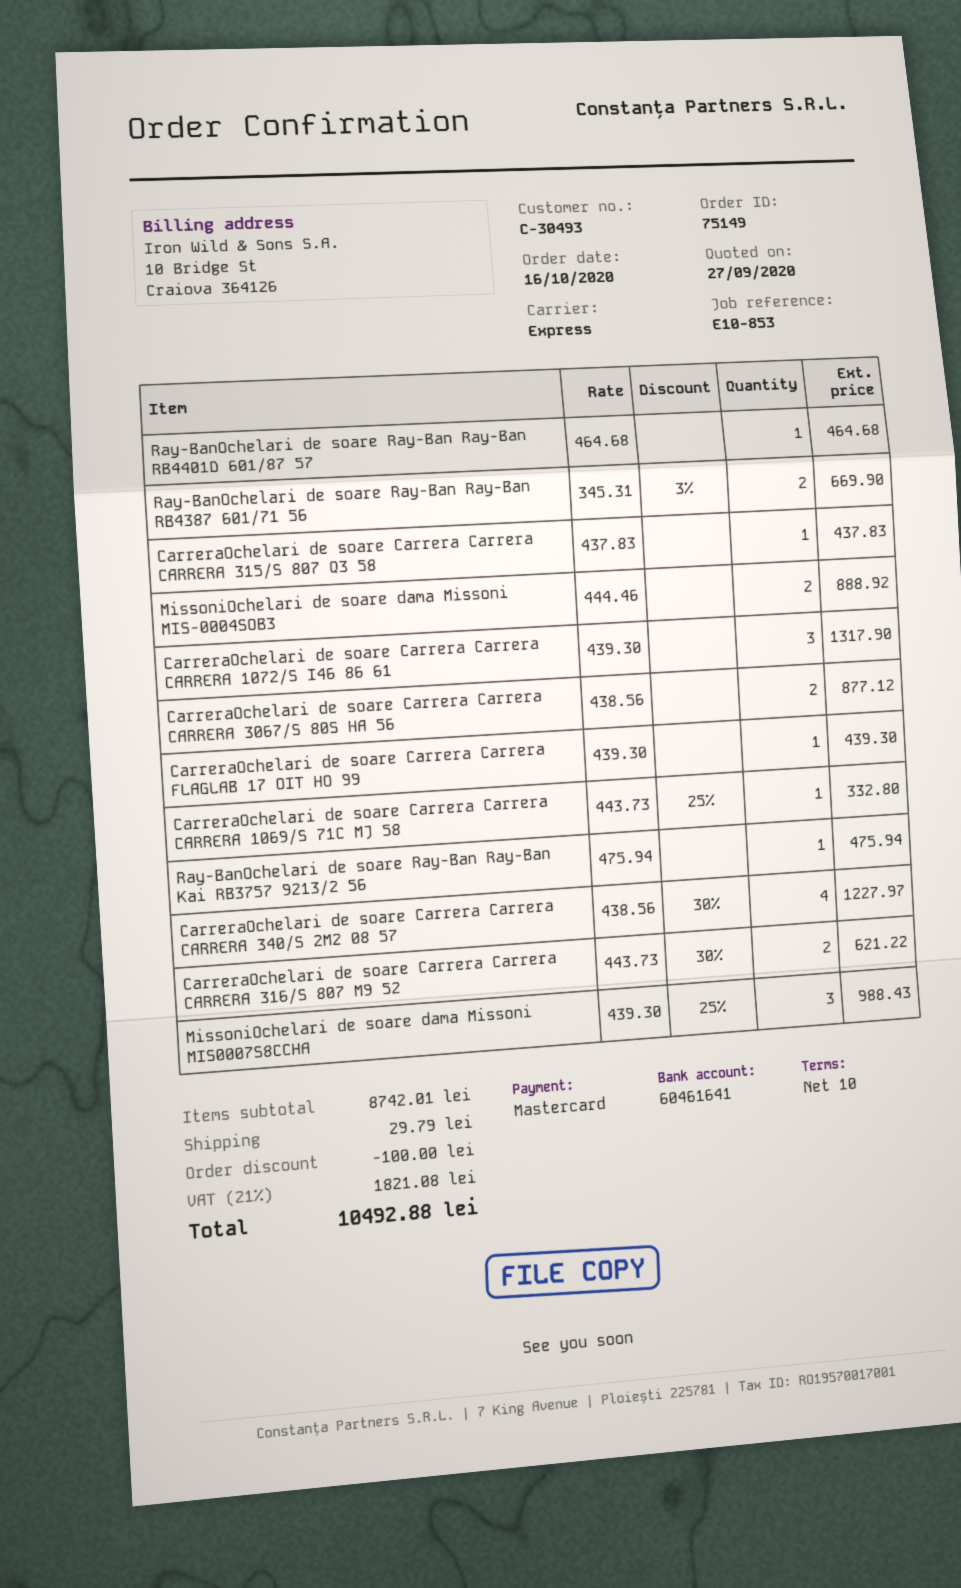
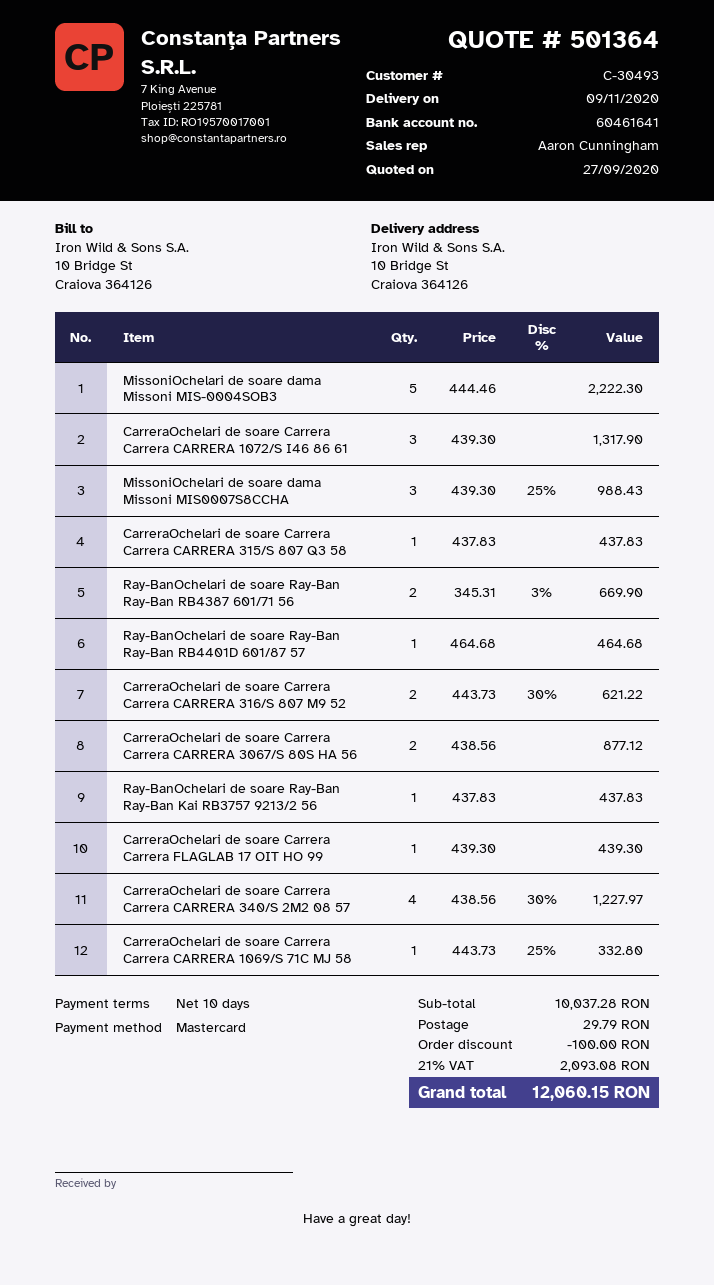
MissoniOchelari de soare dama Missoni MIS-0004SOB3: 2 x 444.46 = 888.92 -> 5 x 444.46 = 2222.30
Ray-BanOchelari de soare Ray-Ban Ray-Ban Kai RB3757 9213/2 56: 1 x 475.94 = 475.94 -> 1 x 437.83 = 437.83
subtotal: 8742.01 -> 10037.28
tax: 21% = 1821.08 -> 21% = 2093.08
total: 10492.88 -> 12060.15

